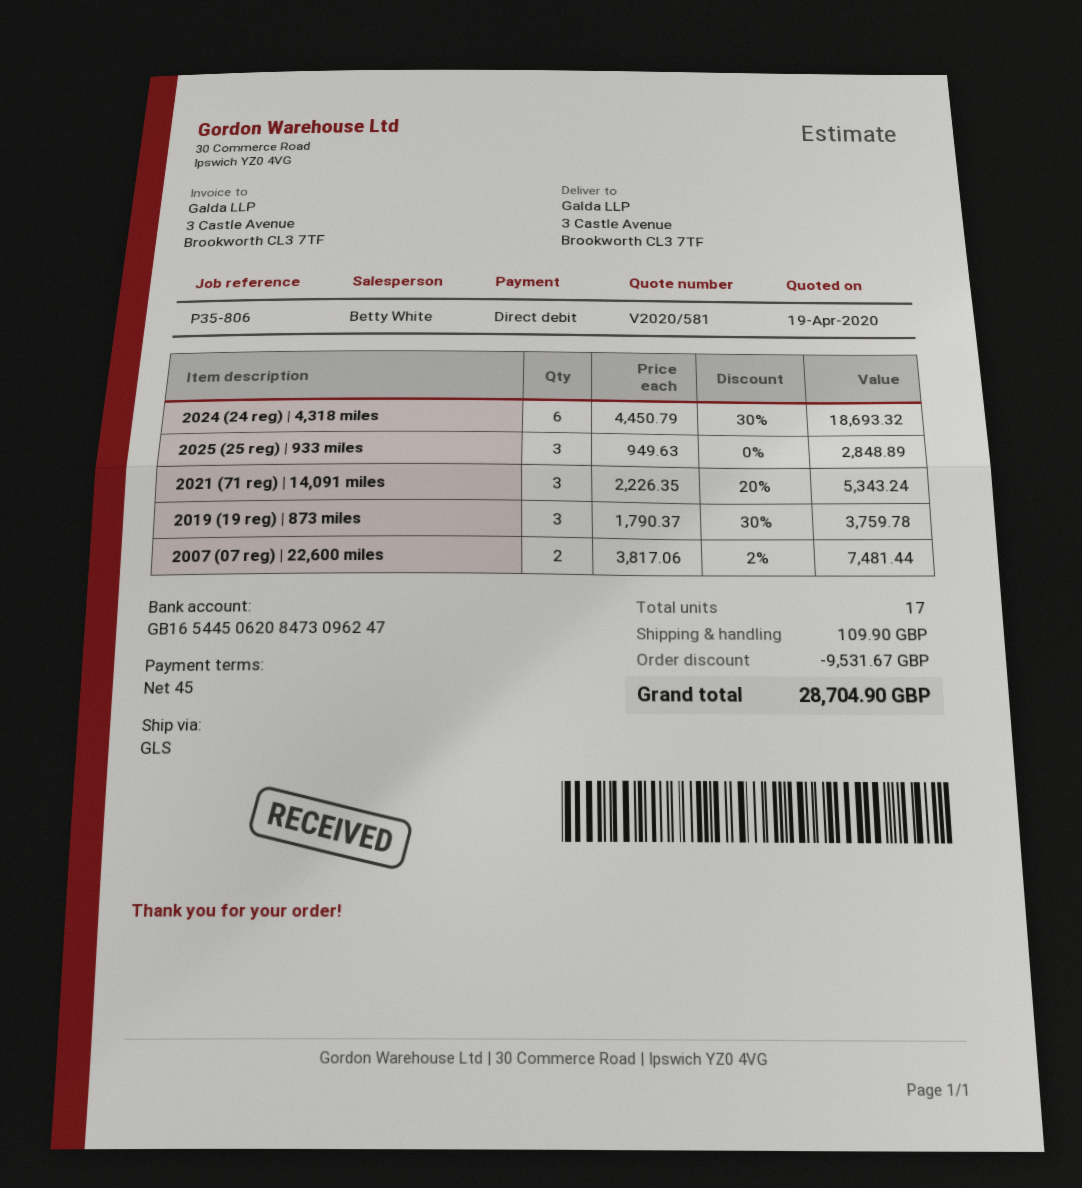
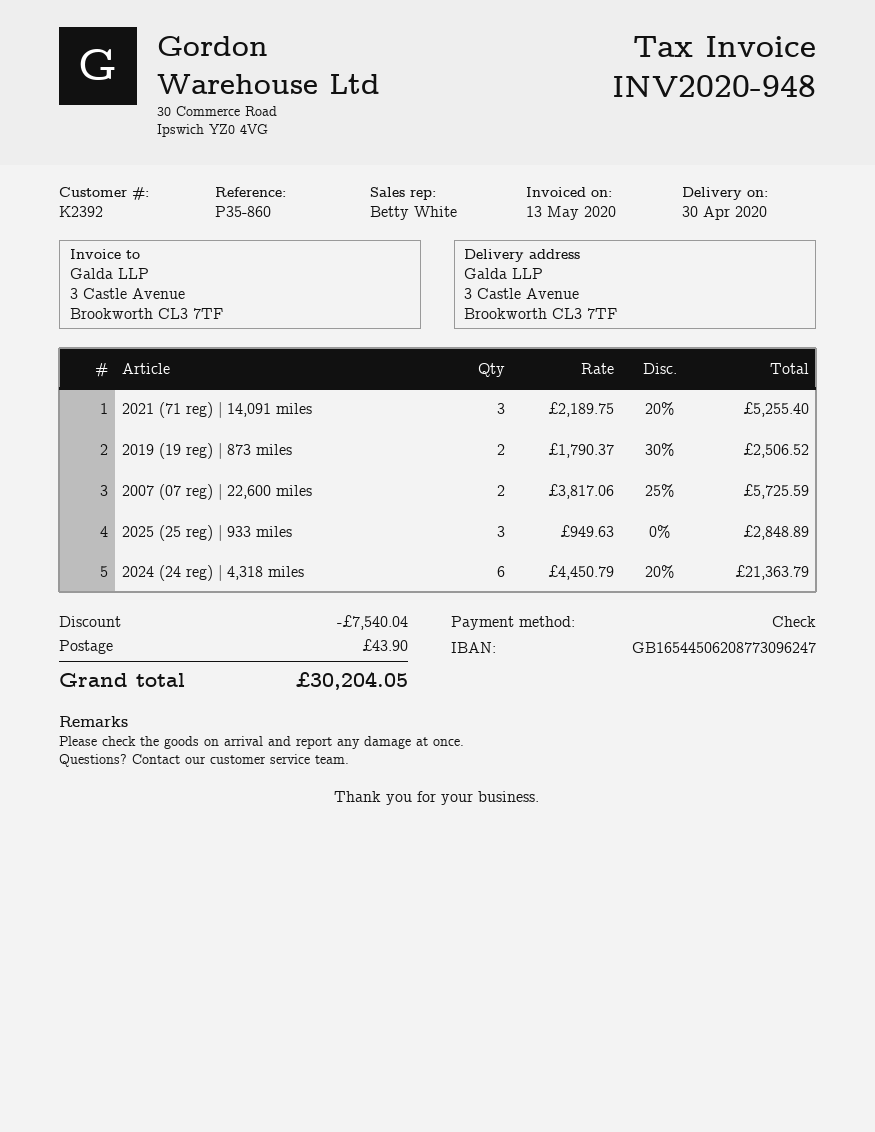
reference: P35-806 -> P35-860
payment method: direct debit -> cheque
bank account: GB16544506208473096247 -> GB16544506208773096247
2024 (24 reg) | 4,318 miles: 6 x 4450.79 - 30% = 18693.32 -> 6 x 4450.79 - 20% = 21363.79
2021 (71 reg) | 14,091 miles: 3 x 2226.35 - 20% = 5343.24 -> 3 x 2189.75 - 20% = 5255.40
2019 (19 reg) | 873 miles: 3 x 1790.37 - 30% = 3759.78 -> 2 x 1790.37 - 30% = 2506.52
2007 (07 reg) | 22,600 miles: 2 x 3817.06 - 2% = 7481.44 -> 2 x 3817.06 - 25% = 5725.59
discount: 9531.67 -> 7540.04
shipping: 109.90 -> 43.90
total: 28704.90 -> 30204.05

